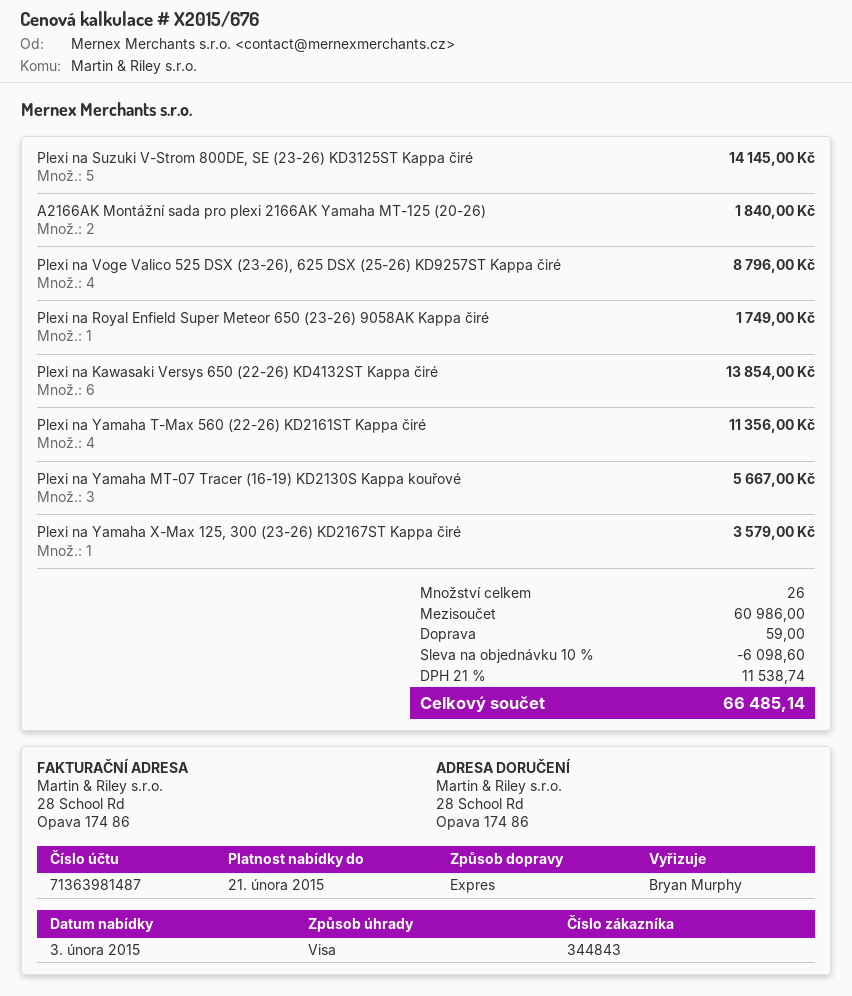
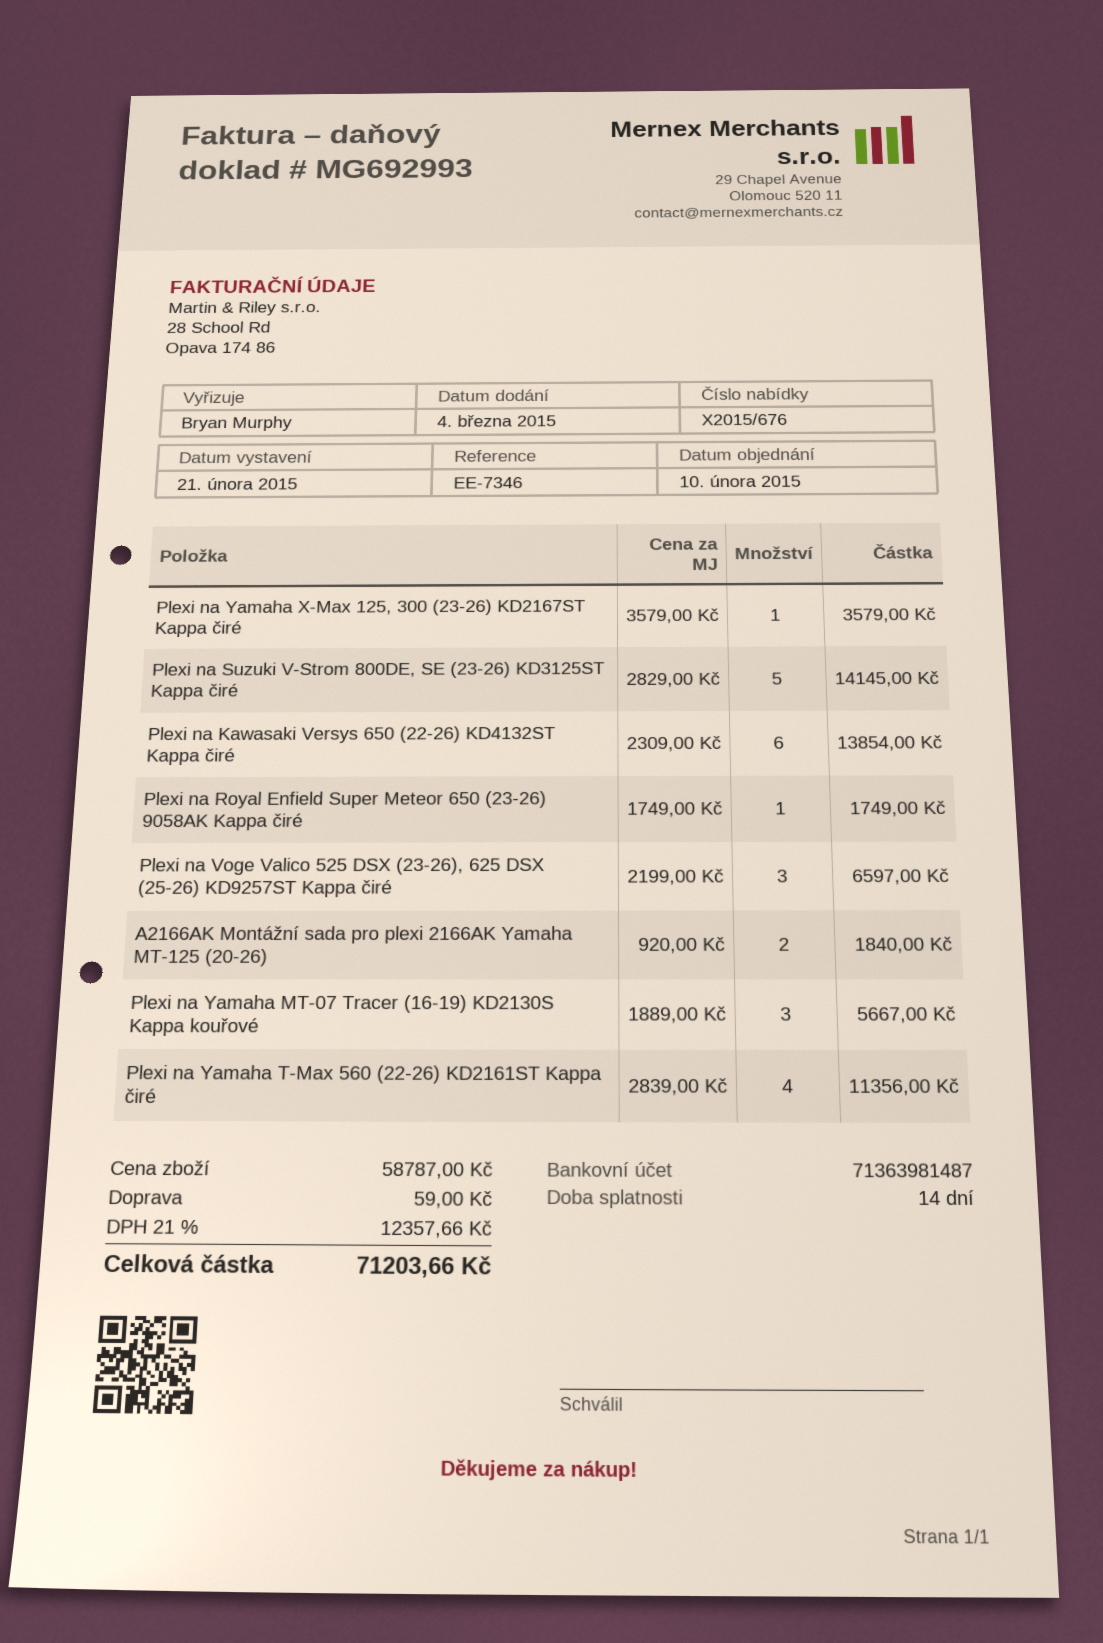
Plexi na Voge Valico 525 DSX (23-26), 625 DSX (25-26) KD9257ST Kappa čiré: 4 for 8796.00 -> 3 for 6597.00
subtotal: 60986.00 -> 58787.00
discount: 10% = 6098.60 -> none
tax: 21% = 11538.74 -> 21% = 12357.66
total: 66485.14 -> 71203.66

